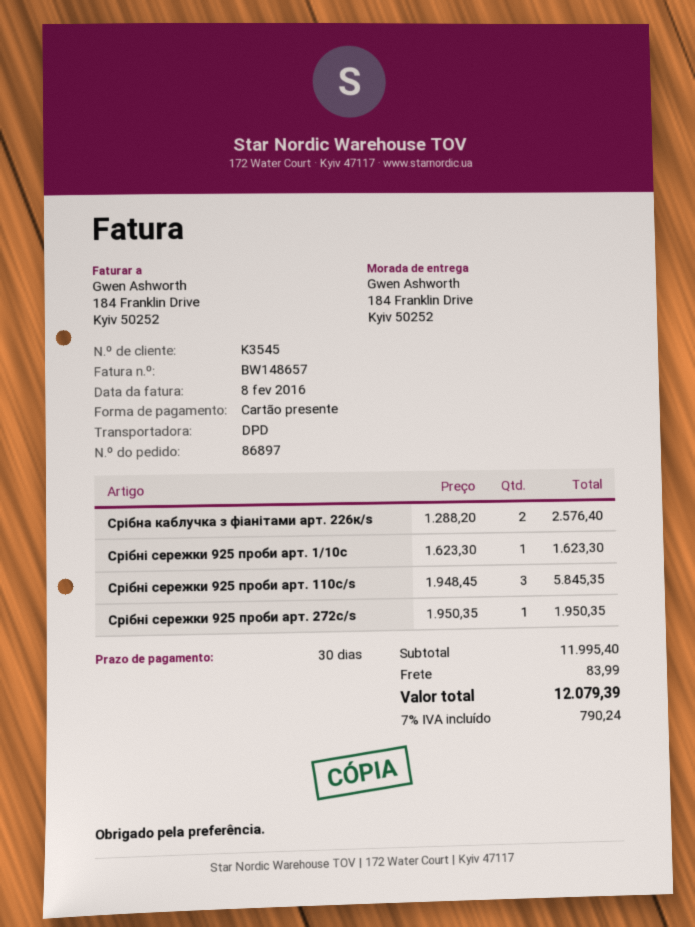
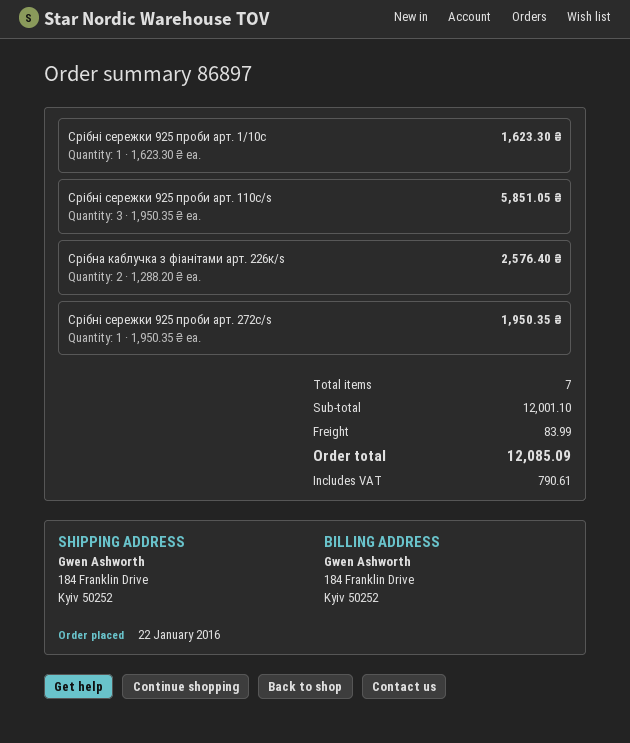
Срібні сережки 925 проби арт. 110с/s: 3 x 1948.45 = 5845.35 -> 3 x 1950.35 = 5851.05
subtotal: 11995.40 -> 12001.10
tax: 790.24 -> 790.61
total: 12079.39 -> 12085.09

